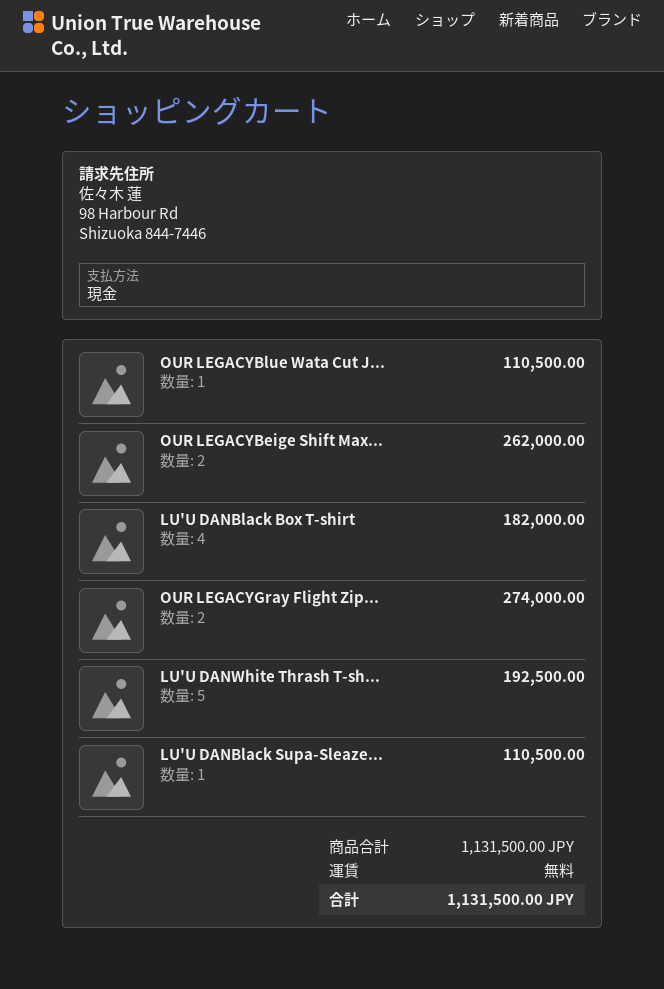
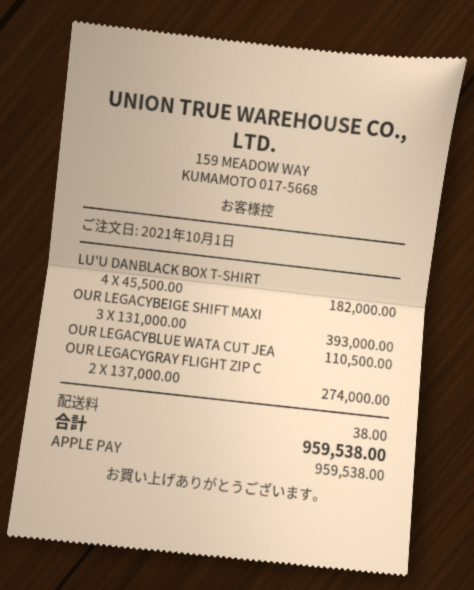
payment method: cash -> Apple Pay
OUR LEGACYBeige Shift Max...: 2 for 262000.00 -> 3 for 393000.00
LU'U DANWhite Thrash T-sh...: 5 for 192500.00 -> none
LU'U DANBlack Supa-Sleaze...: 1 for 110500.00 -> none
shipping: 0.00 -> 38.00
total: 1131500.00 -> 959538.00

